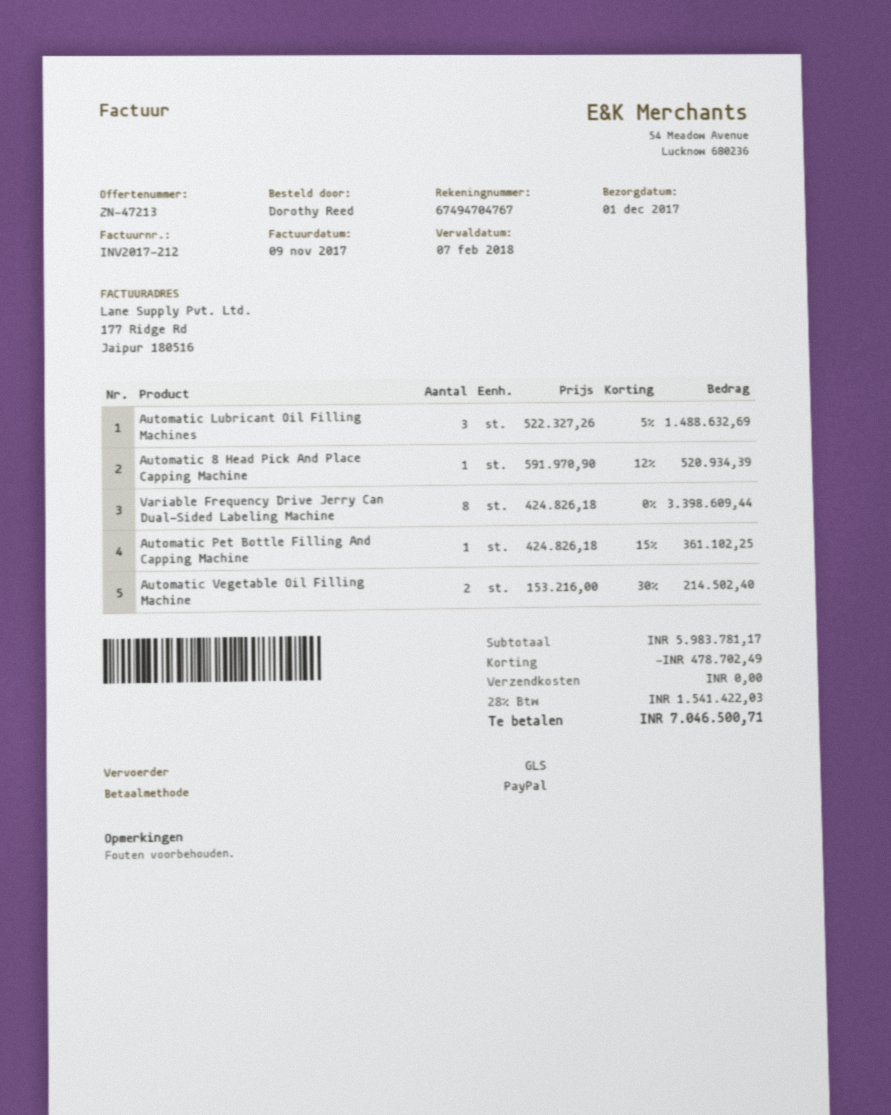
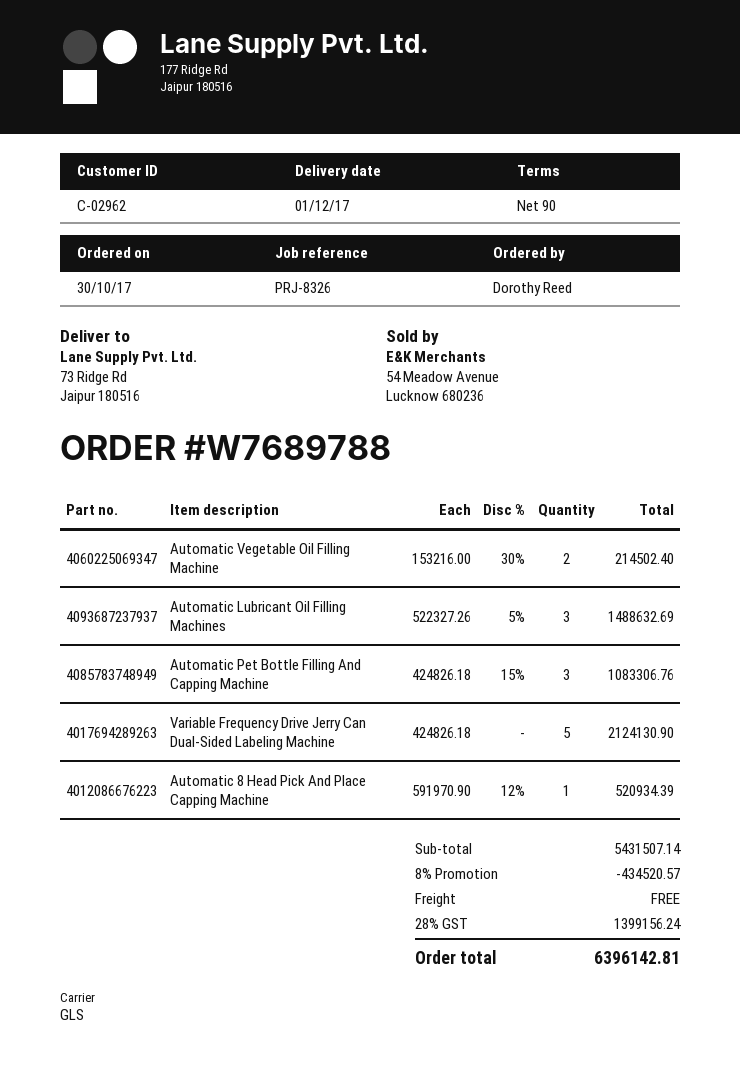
Variable Frequency Drive Jerry Can Dual-Sided Labeling Machine: 8 x 424826.18 = 3398609.44 -> 5 x 424826.18 = 2124130.90
Automatic Pet Bottle Filling And Capping Machine: 1 x 424826.18 - 15% = 361102.25 -> 3 x 424826.18 - 15% = 1083306.76
subtotal: 5983781.17 -> 5431507.14
discount: 478702.49 -> 434520.57
tax: 28% = 1541422.03 -> 28% = 1399156.24
total: 7046500.71 -> 6396142.81

